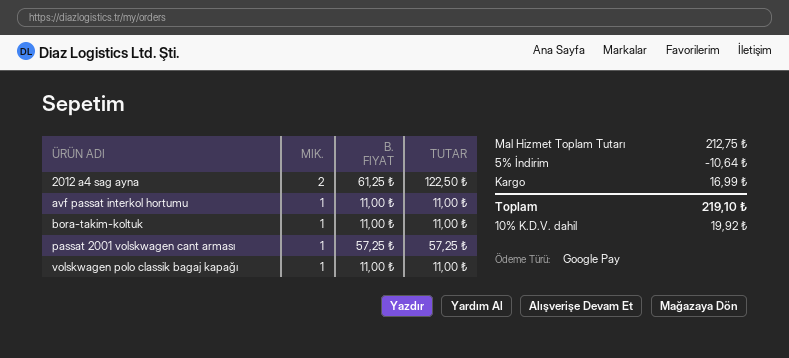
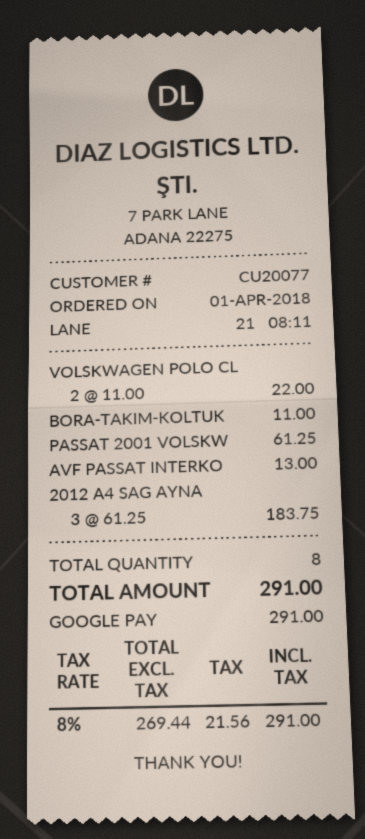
2012 a4 sag ayna: 2 x 61.25 = 122.50 -> 3 x 61.25 = 183.75
avf passat interkol hortumu: 1 x 11.00 = 11.00 -> 1 x 13.00 = 13.00
passat 2001 volskwagen cant arması: 1 x 57.25 = 57.25 -> 1 x 61.25 = 61.25
volskwagen polo classik bagaj kapağı: 1 x 11.00 = 11.00 -> 2 x 11.00 = 22.00
discount: 5% = 10.64 -> none
shipping: 16.99 -> none
tax: 10% = 19.92 -> 8% = 21.56
total: 219.10 -> 291.00

